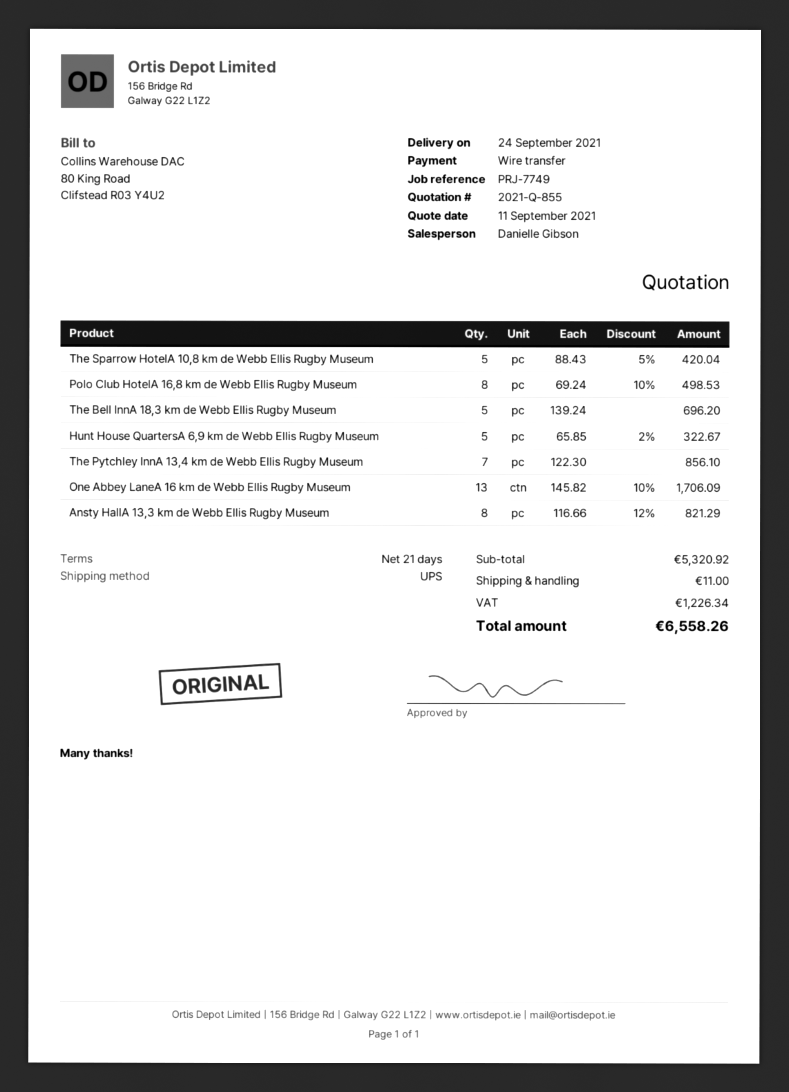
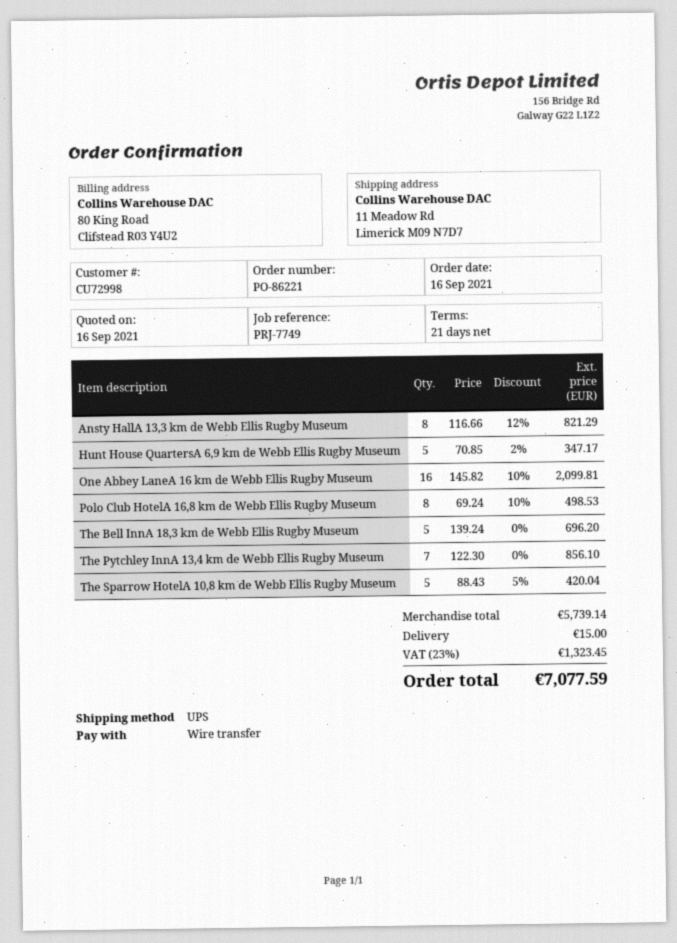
quote date: 2021-09-11 -> 2021-09-16
Hunt House QuartersA 6,9 km de Webb Ellis Rugby Museum: 5 x 65.85 - 2% = 322.67 -> 5 x 70.85 - 2% = 347.17
One Abbey LaneA 16 km de Webb Ellis Rugby Museum: 13 x 145.82 - 10% = 1706.09 -> 16 x 145.82 - 10% = 2099.81
subtotal: 5320.92 -> 5739.14
shipping: 11.00 -> 15.00
tax: 1226.34 -> 1323.45
total: 6558.26 -> 7077.59

